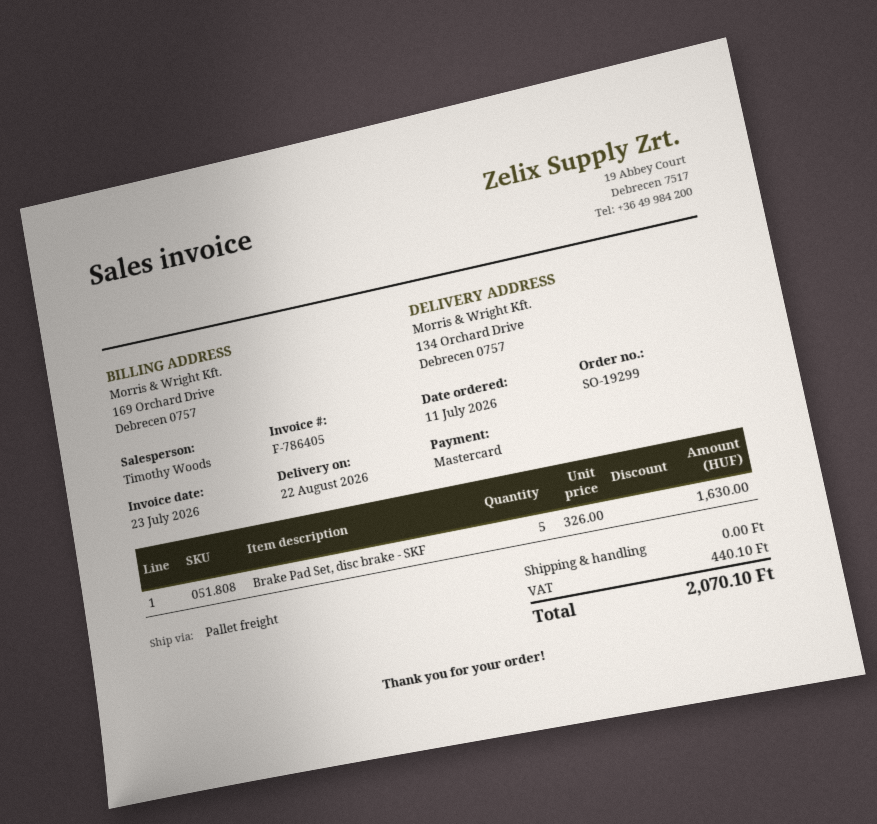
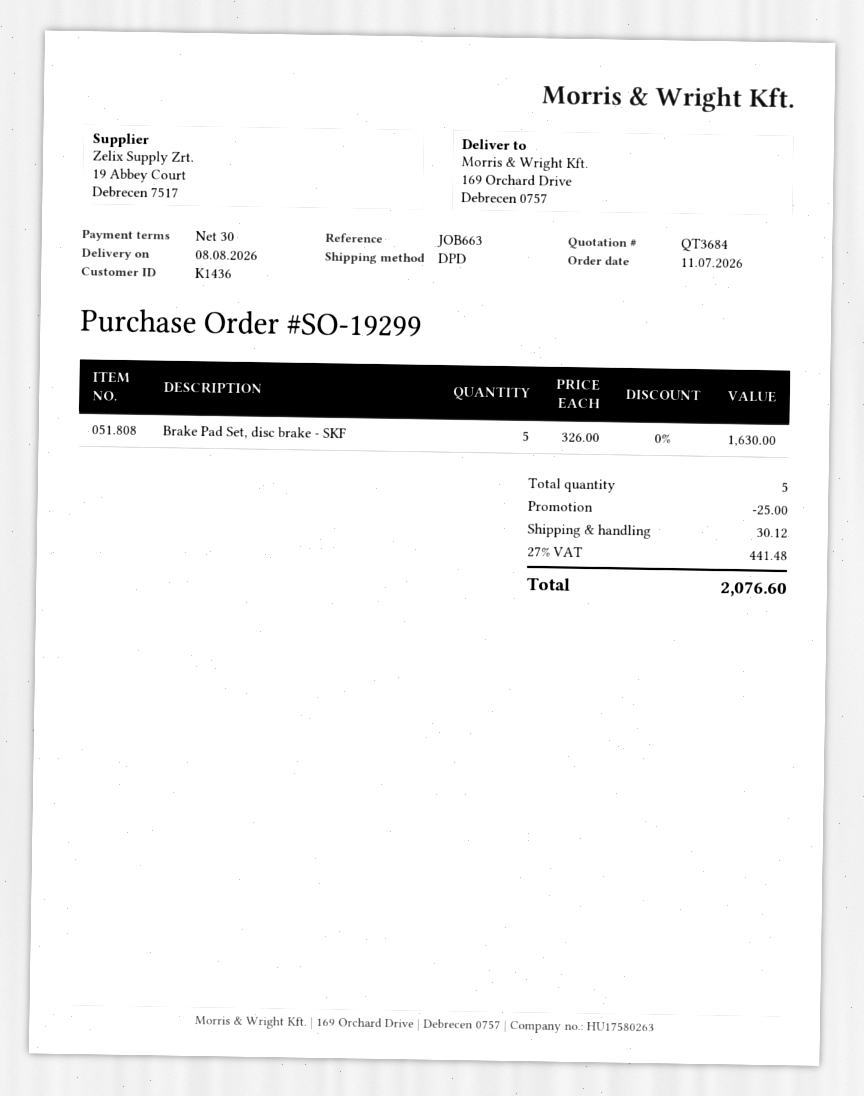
delivery date: 2026-08-22 -> 2026-08-08
shipping method: pallet freight -> DPD
ship to: 134 Orchard Drive, Debrecen 0757 -> 169 Orchard Drive, Debrecen 0757
discount: none -> 25.00
shipping: 0.00 -> 30.12
tax: 440.10 -> 441.48
total: 2070.10 -> 2076.60

